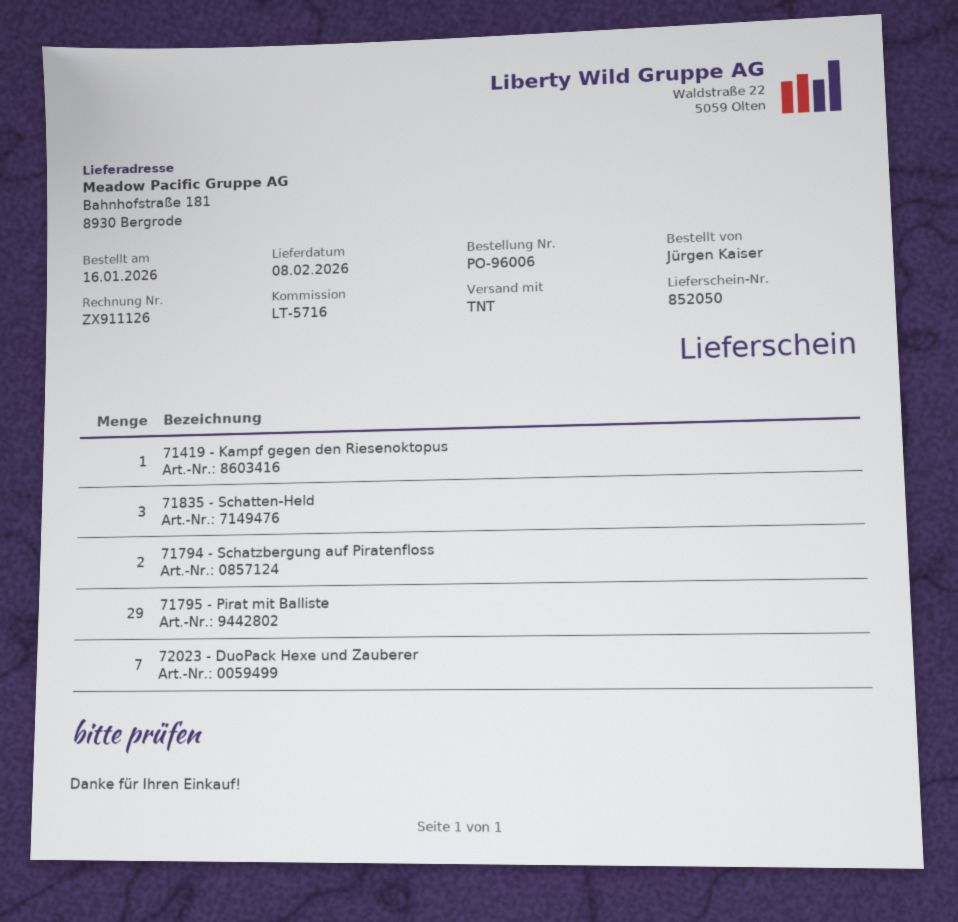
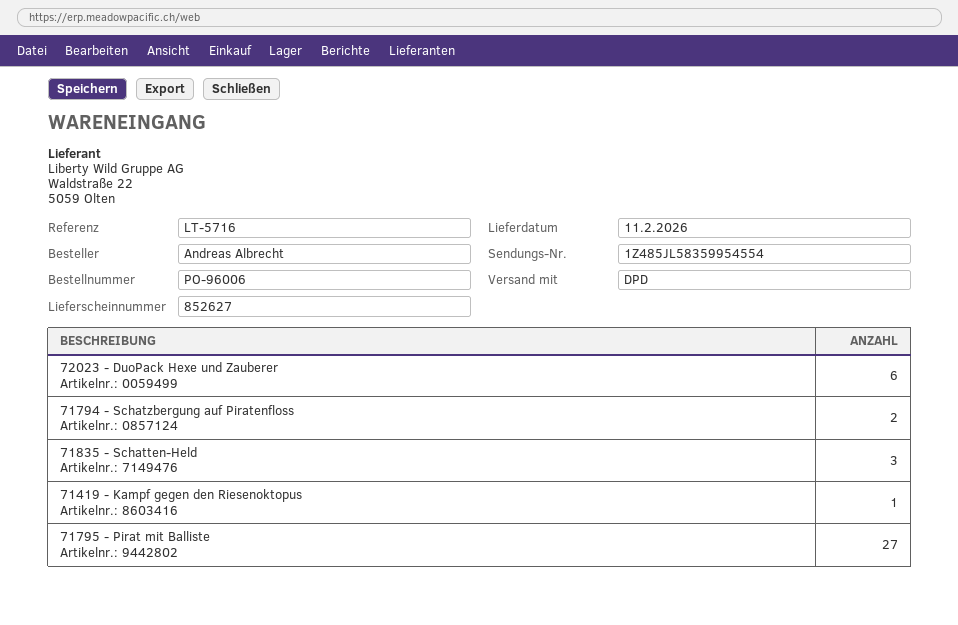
delivery note number: 852050 -> 852627
delivery date: 2026-02-08 -> 2026-02-11
ordered by: Jürgen Kaiser -> Andreas Albrecht
shipping method: TNT -> DPD
71795 - Pirat mit Balliste: 29 -> 27
72023 - DuoPack Hexe und Zauberer: 7 -> 6

